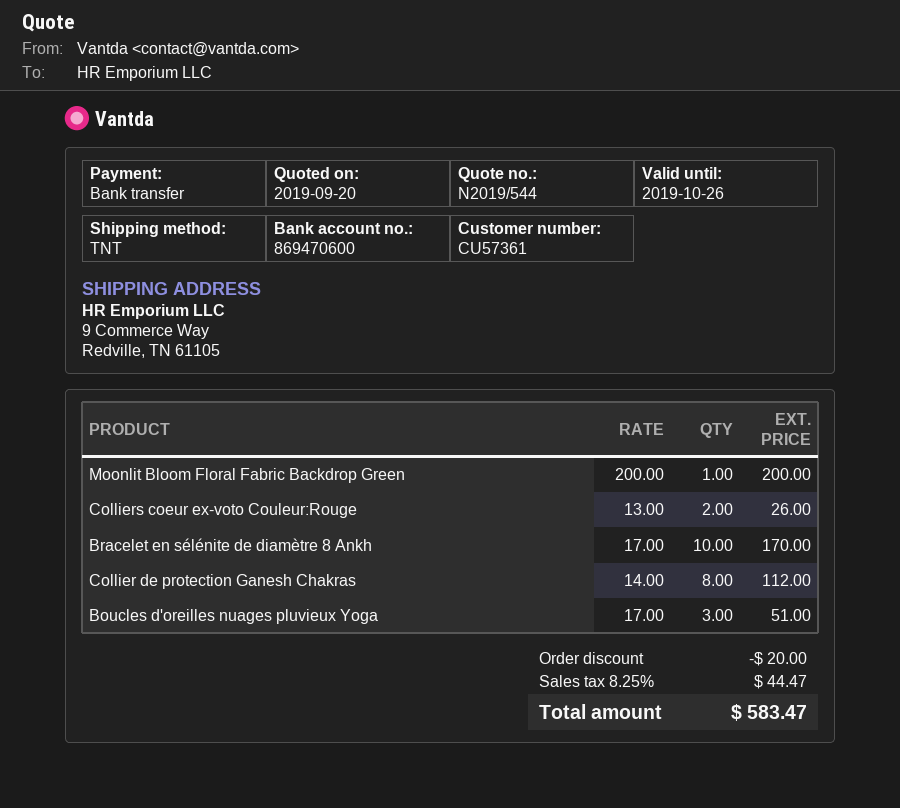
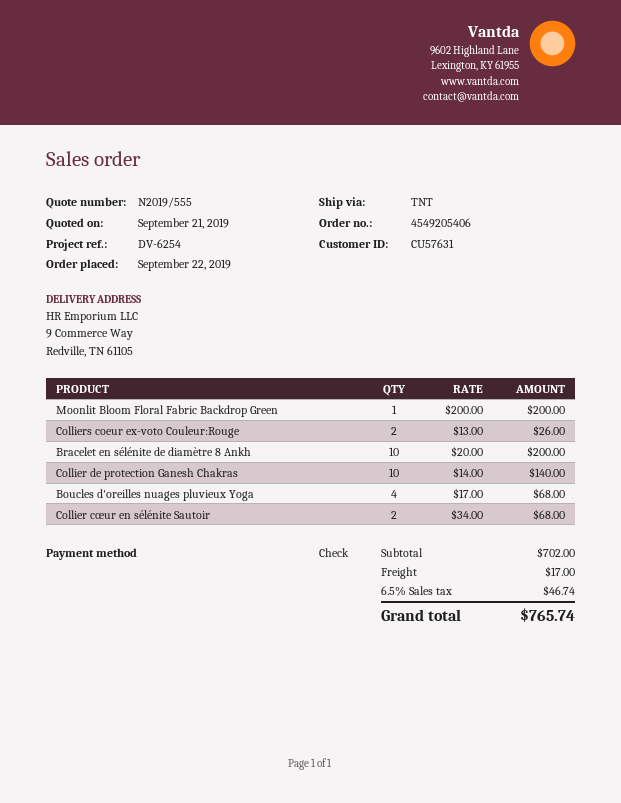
quote number: N2019/544 -> N2019/555
quote date: 2019-09-20 -> 2019-09-21
customer number: CU57361 -> CU57631
payment method: bank transfer -> cheque
Bracelet en sélénite de diamètre 8 Ankh: 10 x 17.00 = 170.00 -> 10 x 20.00 = 200.00
Collier de protection Ganesh Chakras: 8 x 14.00 = 112.00 -> 10 x 14.00 = 140.00
Boucles d'oreilles nuages pluvieux Yoga: 3 x 17.00 = 51.00 -> 4 x 17.00 = 68.00
Collier cœur en sélénite Sautoir: none -> 2 x 34.00 = 68.00
discount: 20.00 -> none
shipping: none -> 17.00
tax: 8.25% = 44.47 -> 6.5% = 46.74
total: 583.47 -> 765.74

